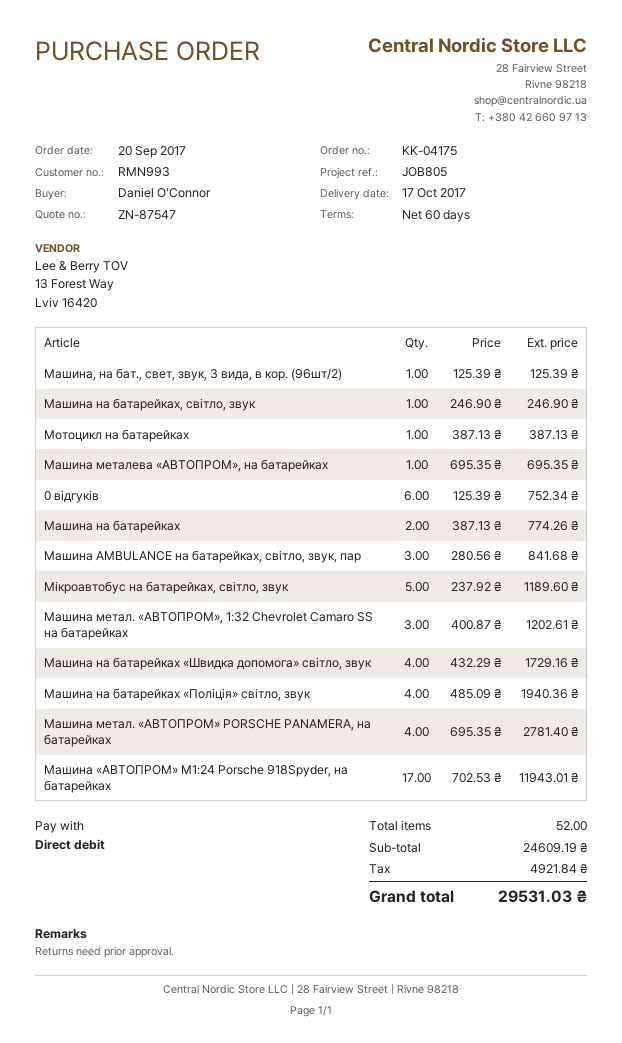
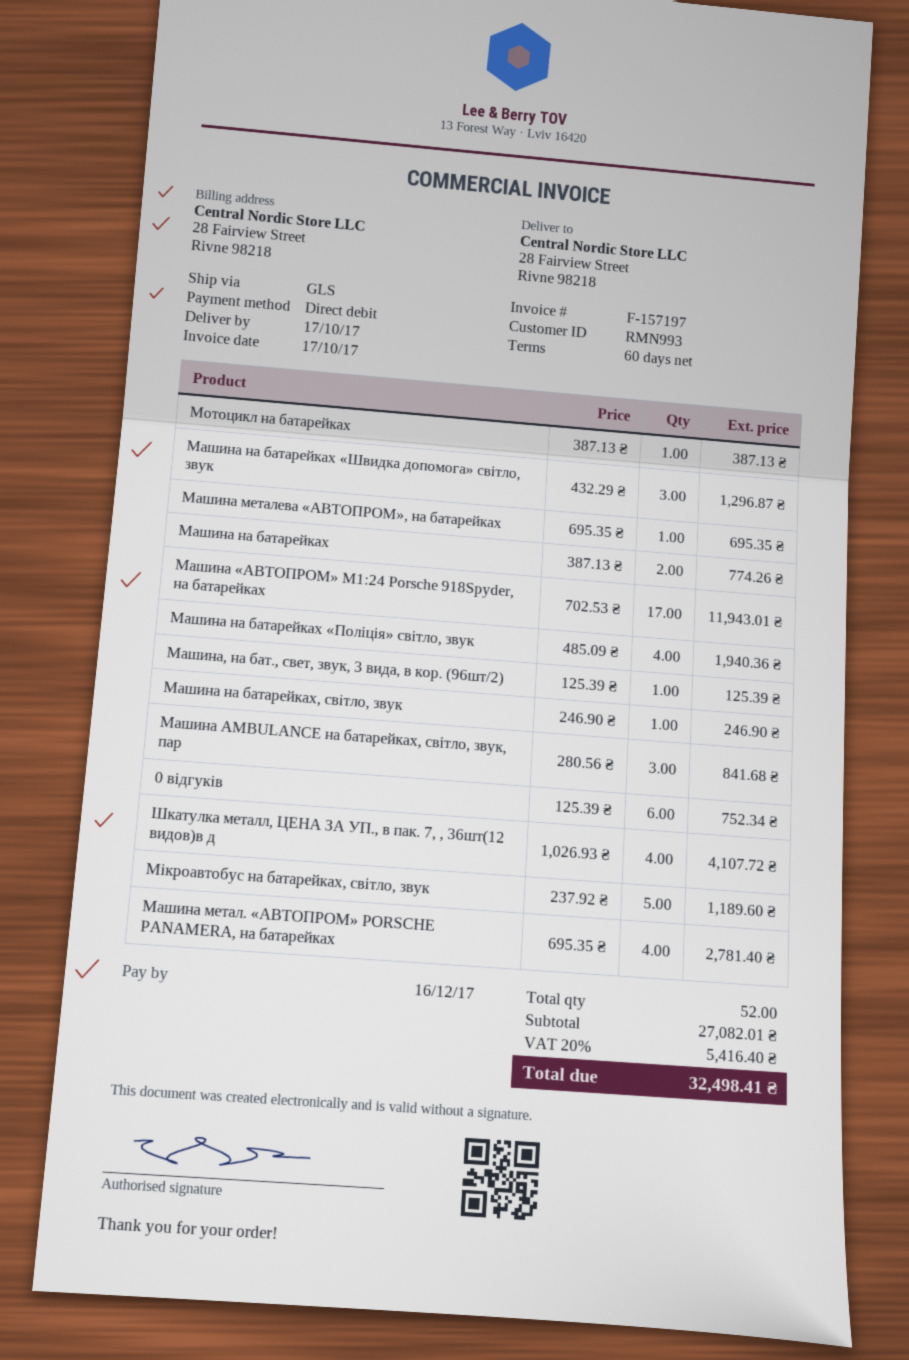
Машина метал. «АВТОПРОМ», 1:32 Chevrolet Camaro SS на батарейках: 3 x 400.87 = 1202.61 -> none
Машина на батарейках «Швидка допомога» світло, звук: 4 x 432.29 = 1729.16 -> 3 x 432.29 = 1296.87
Шкатулка металл, ЦЕНА ЗА УП., в пак. 7, , 36шт(12 видов)в д: none -> 4 x 1026.93 = 4107.72
subtotal: 24609.19 -> 27082.01
tax: 4921.84 -> 5416.40
total: 29531.03 -> 32498.41

